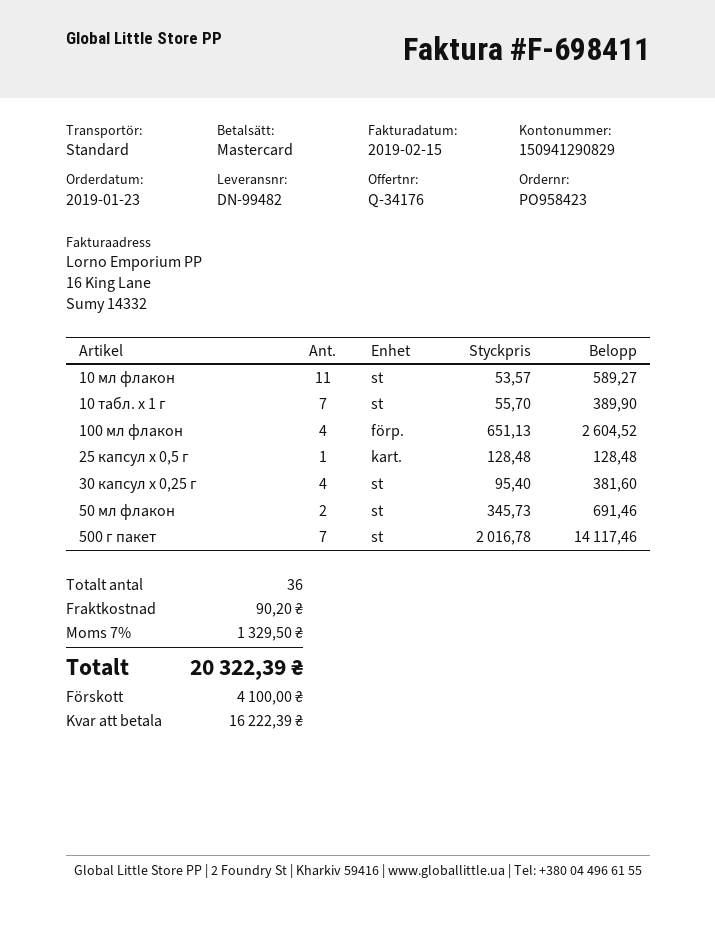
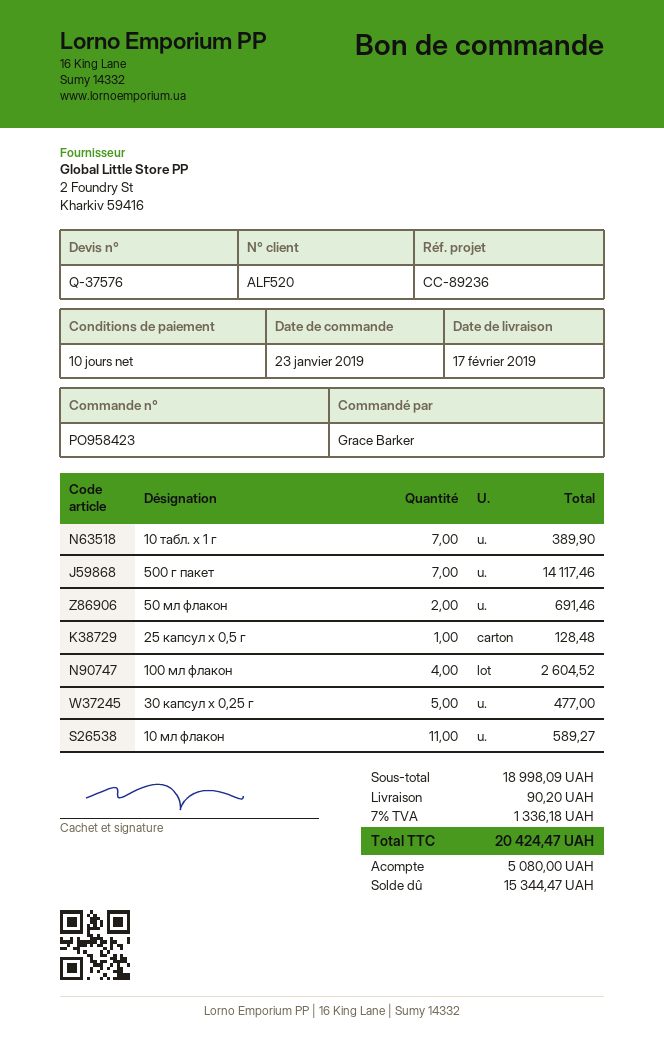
quote number: Q-34176 -> Q-37576
30 капсул х 0,25 г: 4 for 381.60 -> 5 for 477.00
tax: 7% = 1329.50 -> 7% = 1336.18
total: 20322.39 -> 20424.47
deposit: 4100.00 -> 5080.00
balance: 16222.39 -> 15344.47

